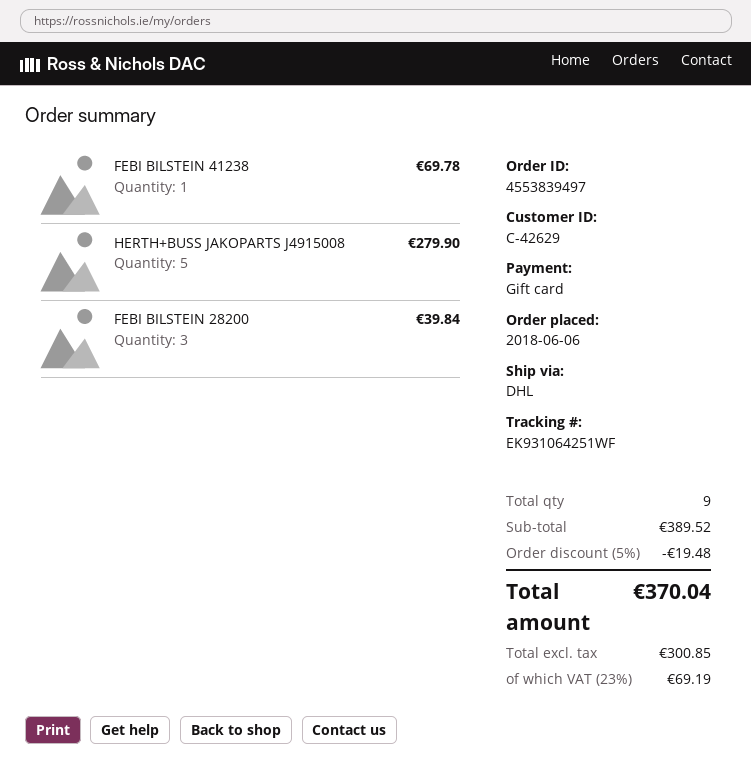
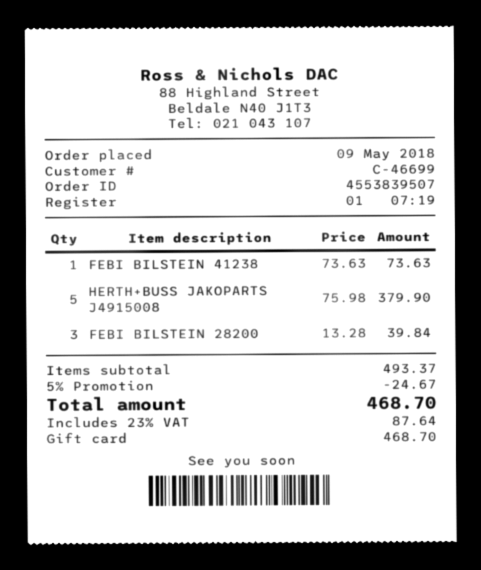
order number: 4553839497 -> 4553839507
order date: 2018-06-06 -> 2018-05-09
customer number: C-42629 -> C-46699
FEBI BILSTEIN 41238: 1 for 69.78 -> 1 for 73.63
HERTH+BUSS JAKOPARTS J4915008: 5 for 279.90 -> 5 for 379.90
subtotal: 389.52 -> 493.37
discount: 5% = 19.48 -> 5% = 24.67
tax: 23% = 69.19 -> 23% = 87.64
total: 370.04 -> 468.70

